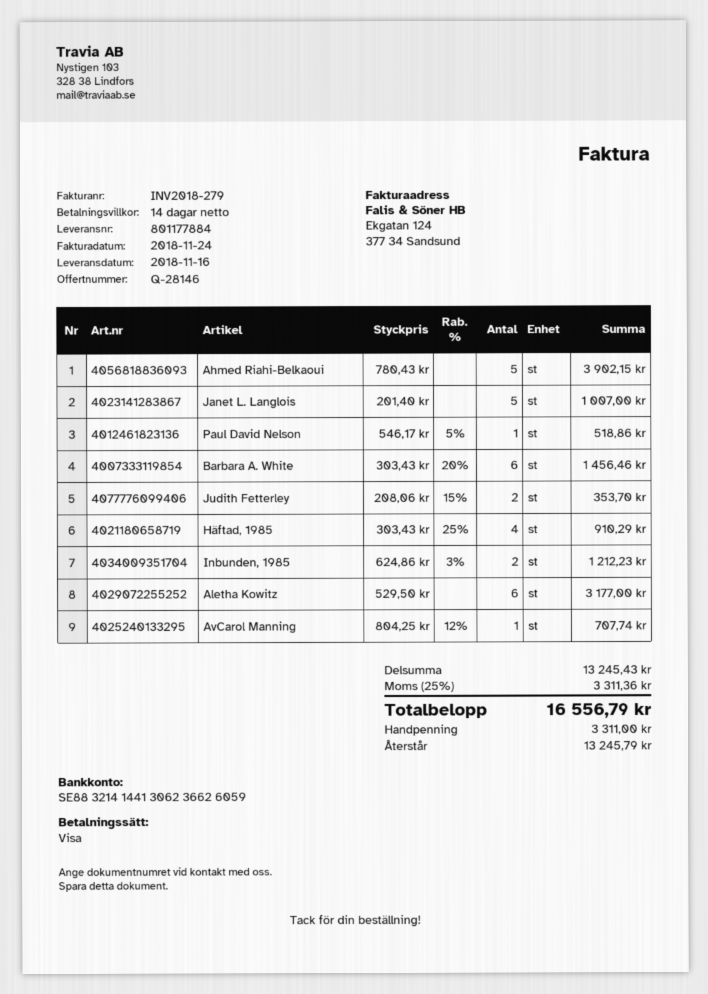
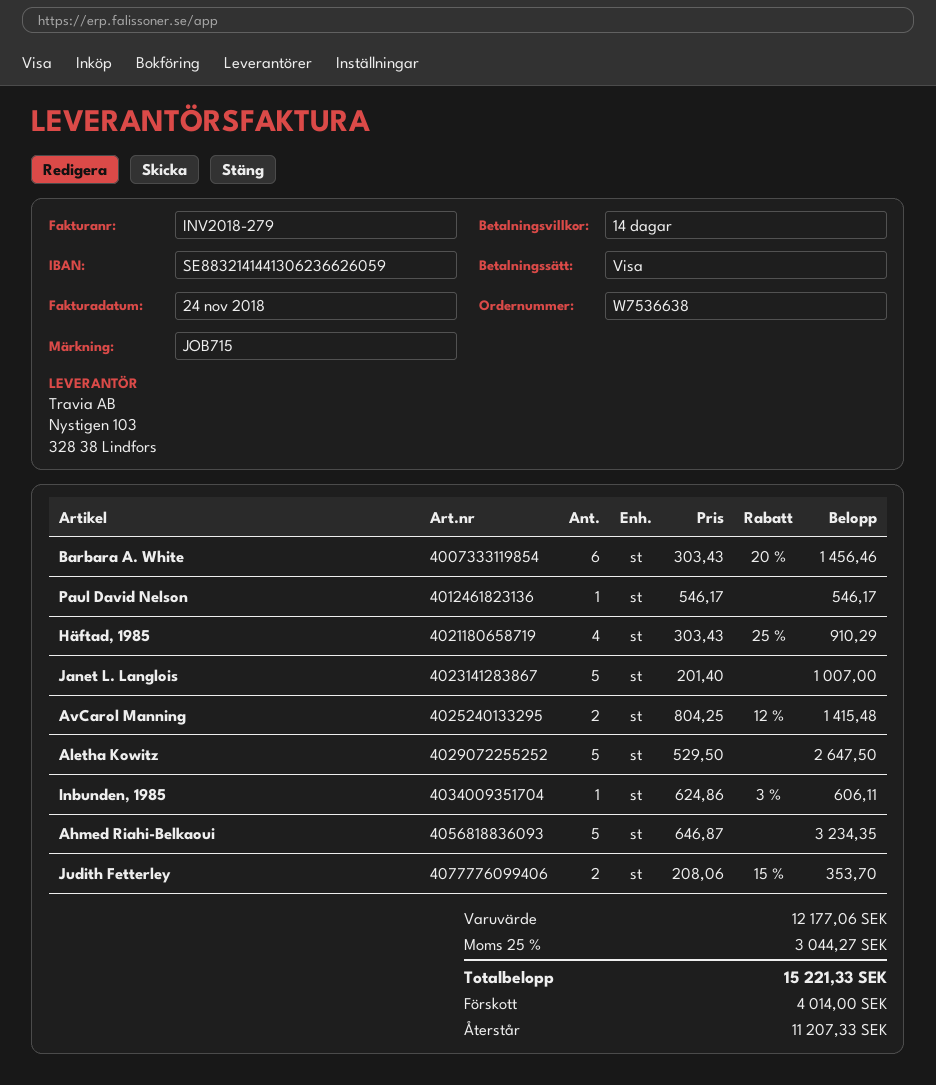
Ahmed Riahi-Belkaoui: 5 x 780.43 = 3902.15 -> 5 x 646.87 = 3234.35
Paul David Nelson: 1 x 546.17 - 5% = 518.86 -> 1 x 546.17 = 546.17
Inbunden, 1985: 2 x 624.86 - 3% = 1212.23 -> 1 x 624.86 - 3% = 606.11
Aletha Kowitz: 6 x 529.50 = 3177.00 -> 5 x 529.50 = 2647.50
AvCarol Manning: 1 x 804.25 - 12% = 707.74 -> 2 x 804.25 - 12% = 1415.48
subtotal: 13245.43 -> 12177.06
tax: 25% = 3311.36 -> 25% = 3044.27
total: 16556.79 -> 15221.33
deposit: 3311.00 -> 4014.00
balance: 13245.79 -> 11207.33

